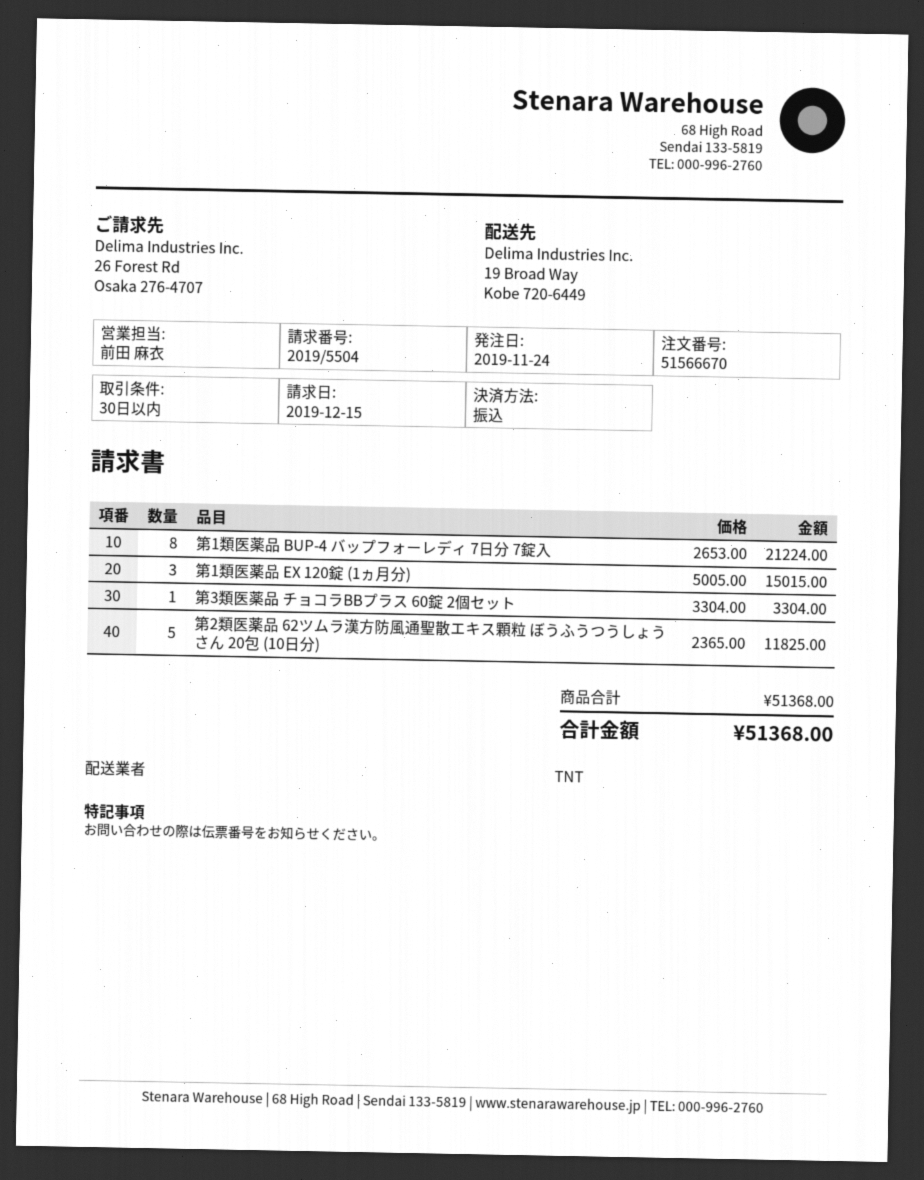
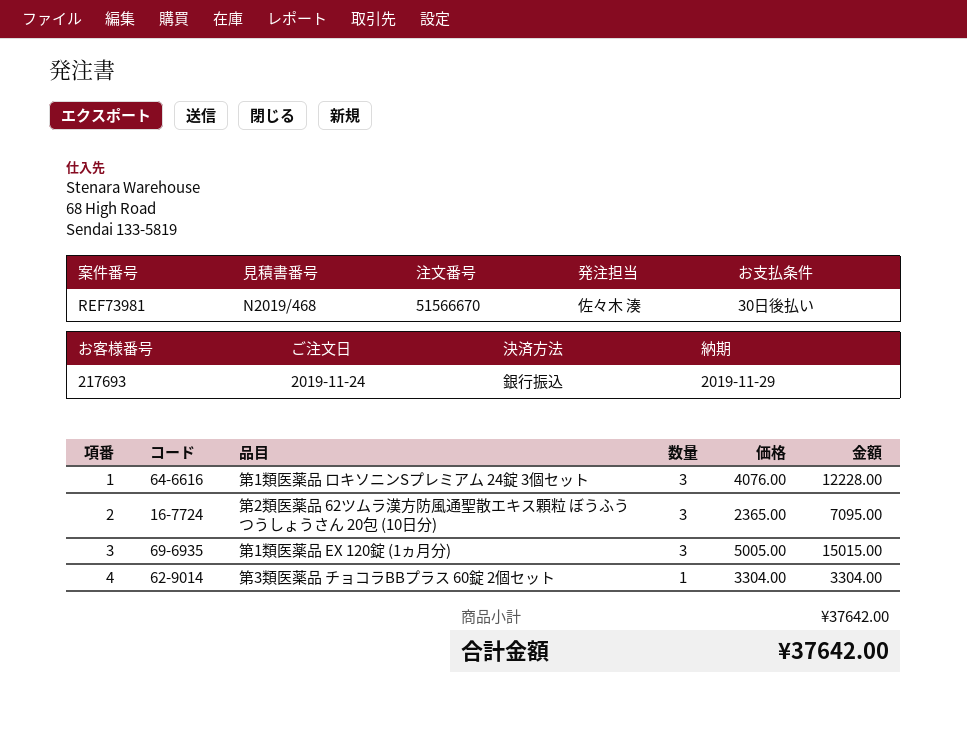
第1類医薬品 BUP-4 バップフォーレディ 7日分 7錠入: 8 x 2653.00 = 21224.00 -> none
第2類医薬品 62ツムラ漢方防風通聖散エキス顆粒 ぼうふうつうしょうさん 20包 (10日分): 5 x 2365.00 = 11825.00 -> 3 x 2365.00 = 7095.00
第1類医薬品 ロキソニンSプレミアム 24錠 3個セット: none -> 3 x 4076.00 = 12228.00
subtotal: 51368.00 -> 37642.00
total: 51368.00 -> 37642.00

